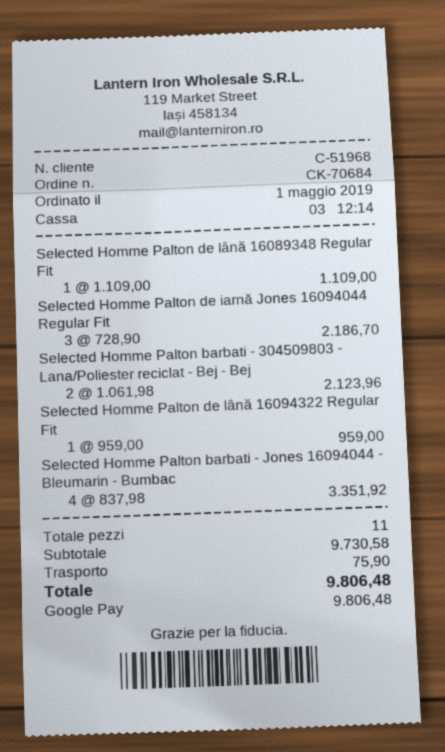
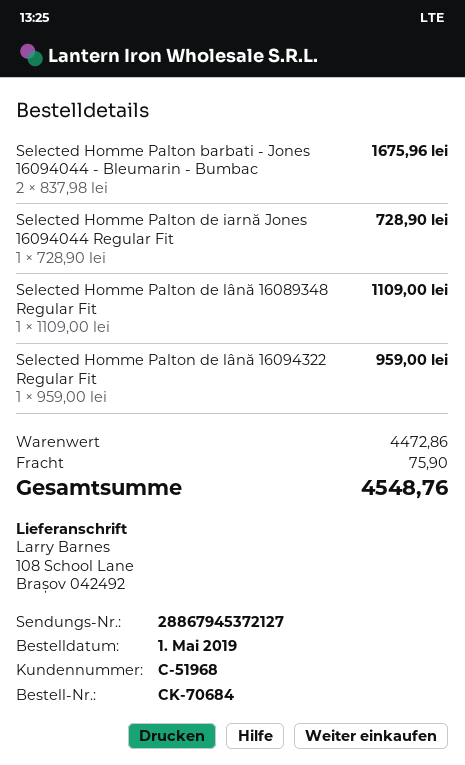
Selected Homme Palton de iarnă Jones 16094044 Regular Fit: 3 x 728.90 = 2186.70 -> 1 x 728.90 = 728.90
Selected Homme Palton barbati - 304509803 - Lana/Poliester reciclat - Bej - Bej: 2 x 1061.98 = 2123.96 -> none
Selected Homme Palton barbati - Jones 16094044 - Bleumarin - Bumbac: 4 x 837.98 = 3351.92 -> 2 x 837.98 = 1675.96
subtotal: 9730.58 -> 4472.86
total: 9806.48 -> 4548.76

